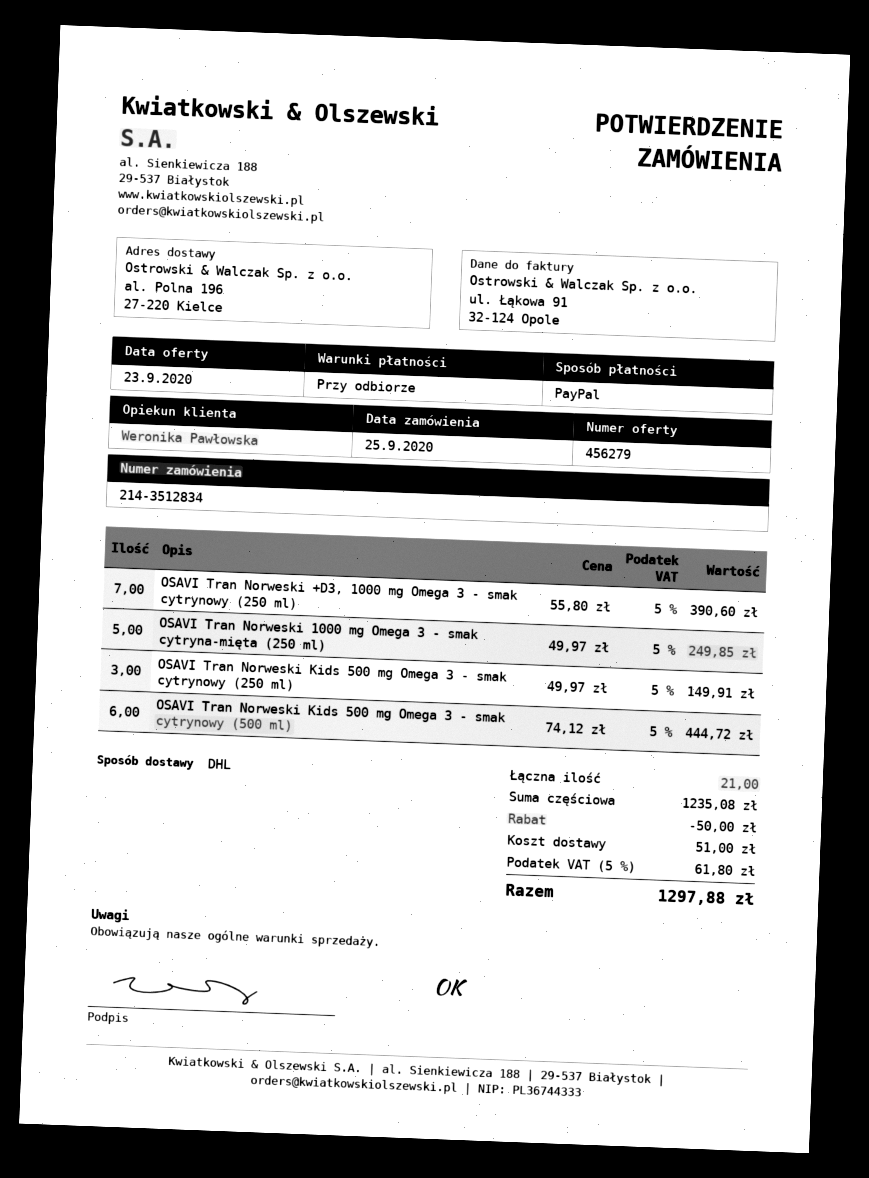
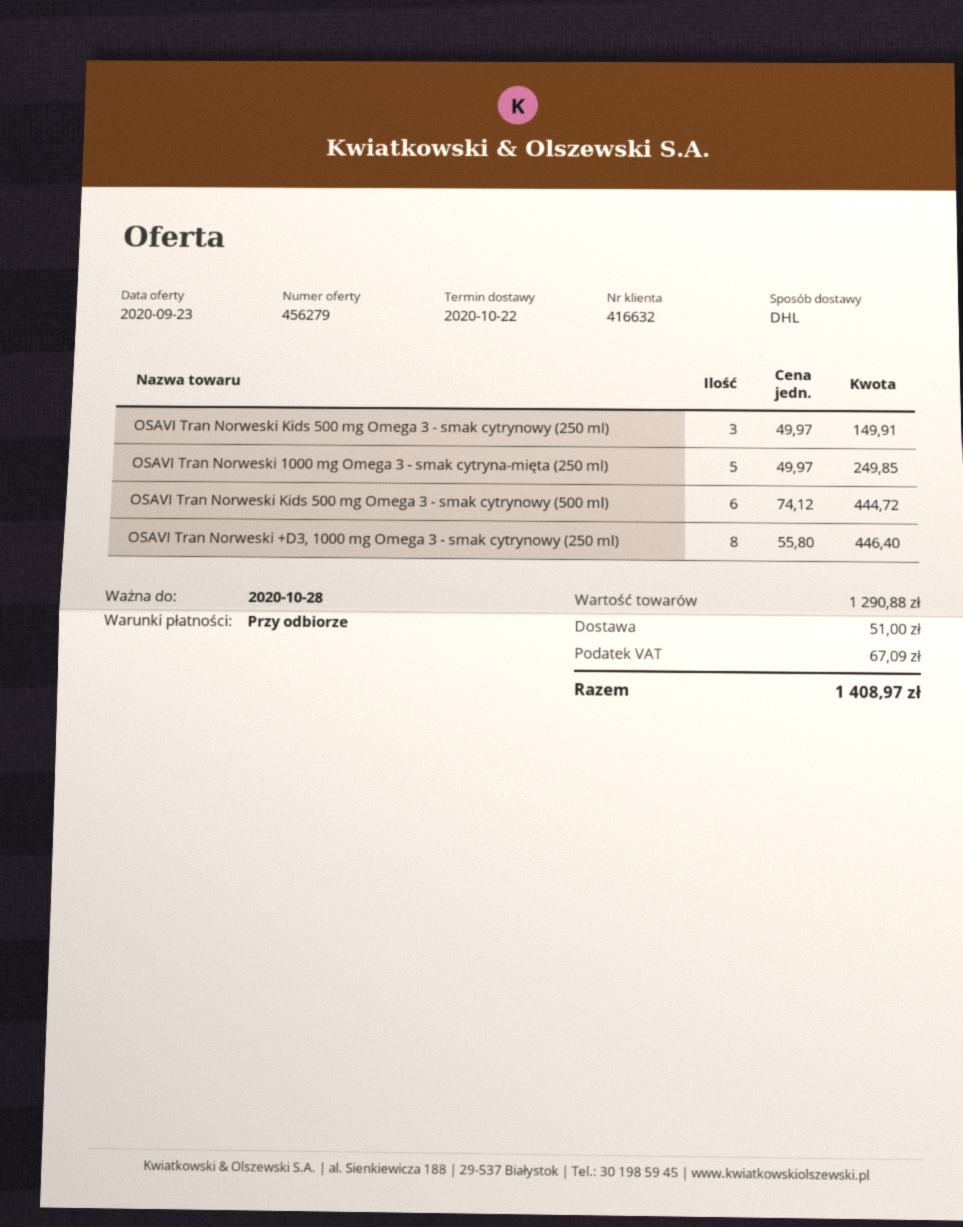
OSAVI Tran Norweski +D3, 1000 mg Omega 3 - smak cytrynowy (250 ml): 7 x 55.80 = 390.60 -> 8 x 55.80 = 446.40
subtotal: 1235.08 -> 1290.88
discount: 50.00 -> none
tax: 61.80 -> 67.09
total: 1297.88 -> 1408.97

